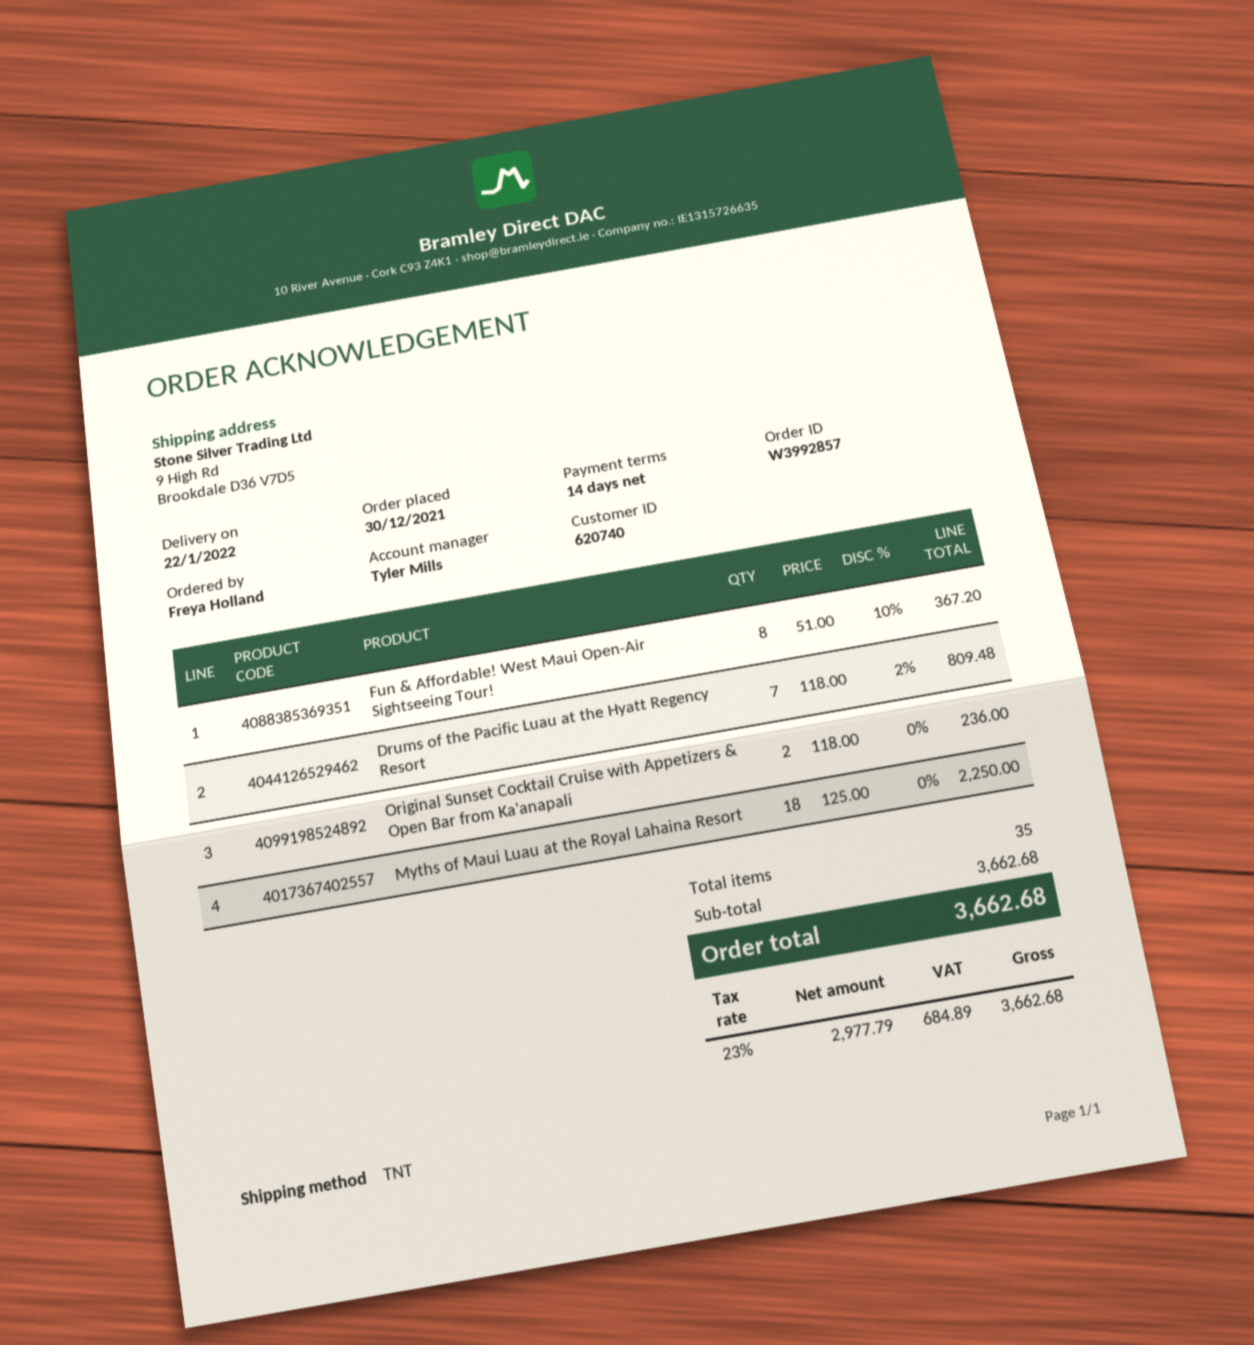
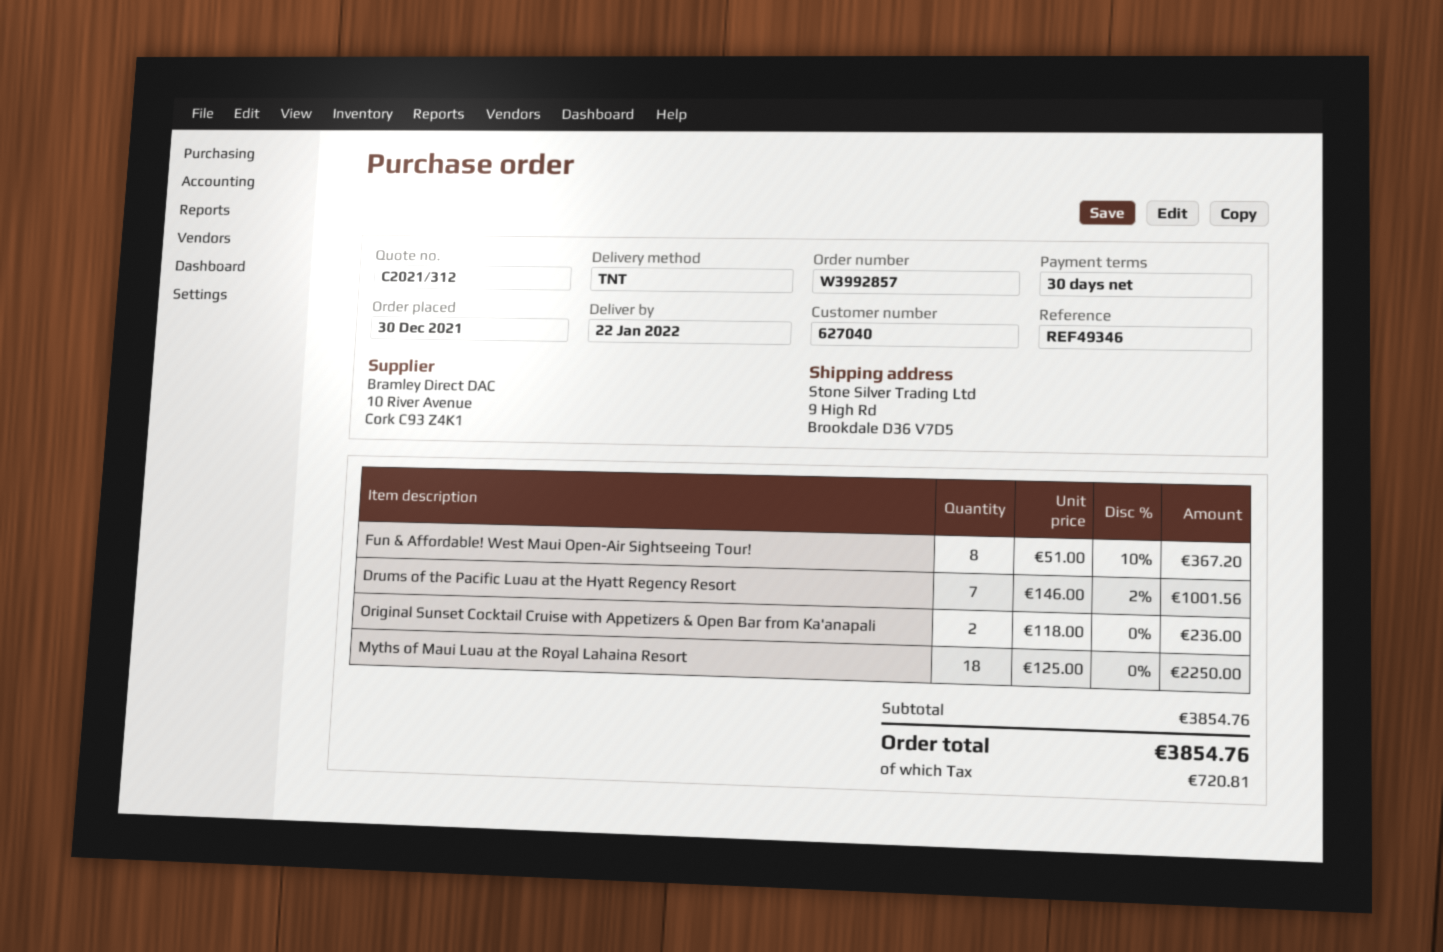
payment terms: 14 days -> 30 days
customer number: 620740 -> 627040
Drums of the Pacific Luau at the Hyatt Regency Resort: 7 x 118.00 - 2% = 809.48 -> 7 x 146.00 - 2% = 1001.56
subtotal: 3662.68 -> 3854.76
tax: 684.89 -> 720.81
total: 3662.68 -> 3854.76

